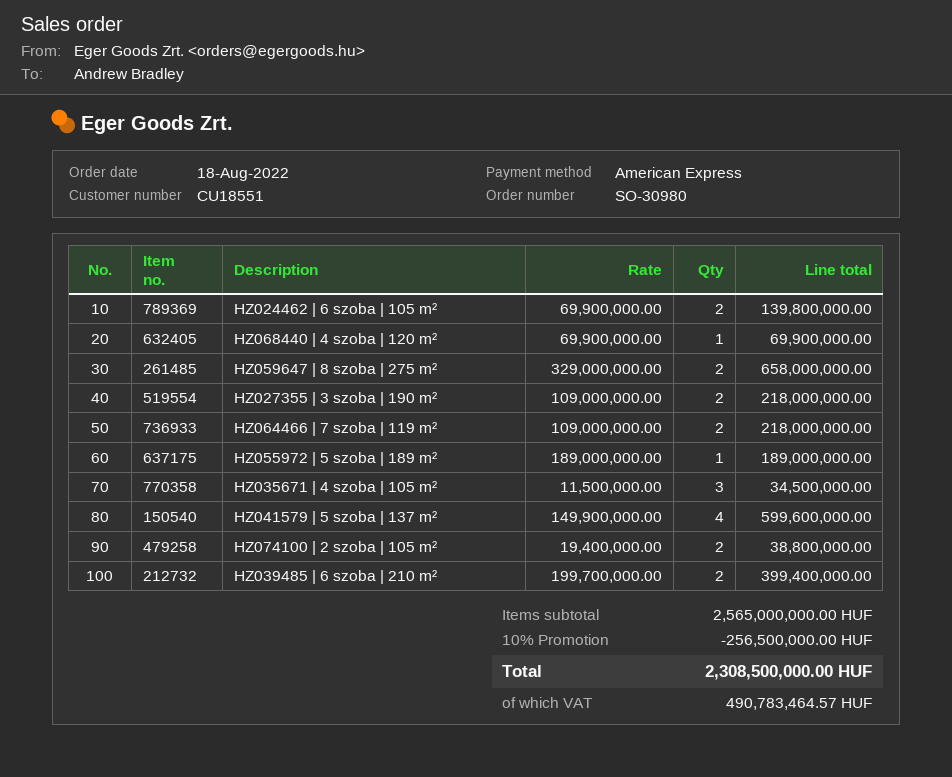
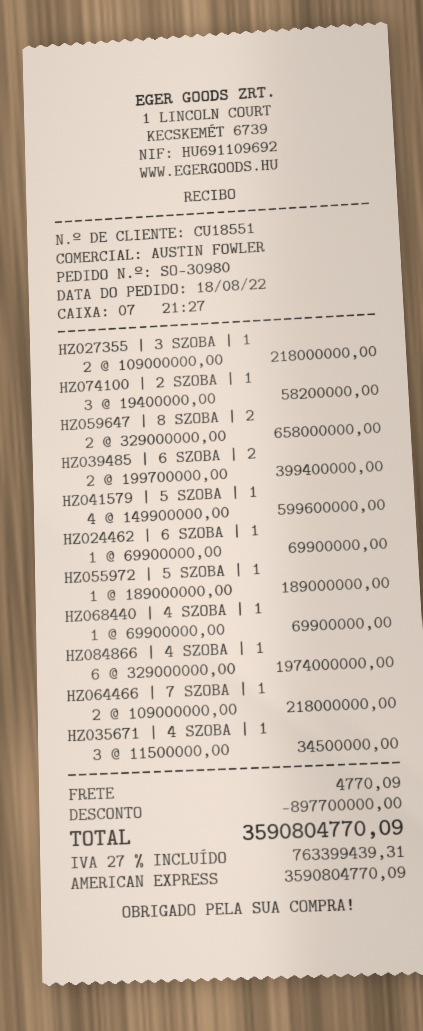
HZ024462 | 6 szoba | 105 m²: 2 x 69900000.00 = 139800000.00 -> 1 x 69900000.00 = 69900000.00
HZ074100 | 2 szoba | 105 m²: 2 x 19400000.00 = 38800000.00 -> 3 x 19400000.00 = 58200000.00
HZ084866 | 4 SZOBA | 1: none -> 6 x 329000000.00 = 1974000000.00
discount: 256500000.00 -> 897700000.00
shipping: none -> 4770.09
tax: 490783464.57 -> 763399439.31
total: 2308500000.00 -> 3590804770.09

